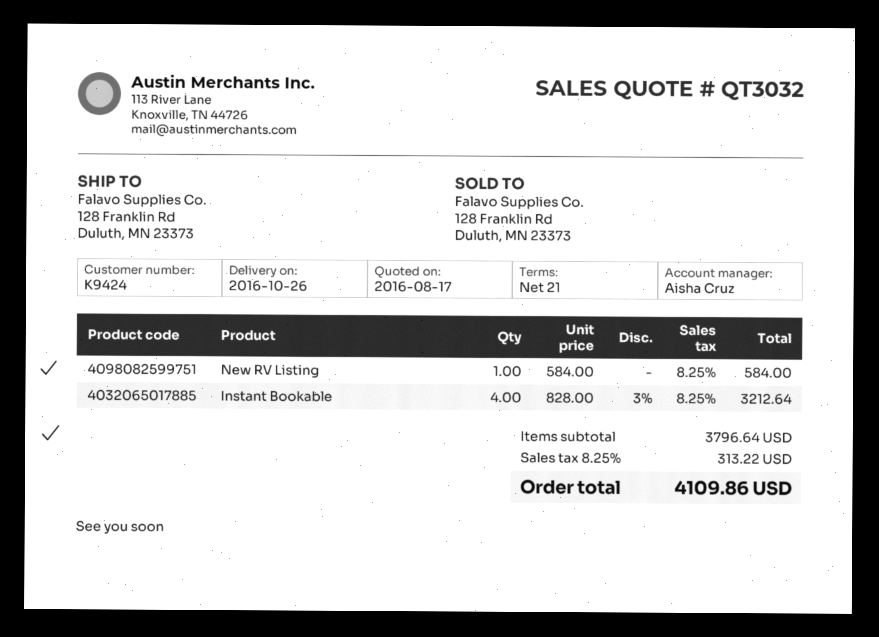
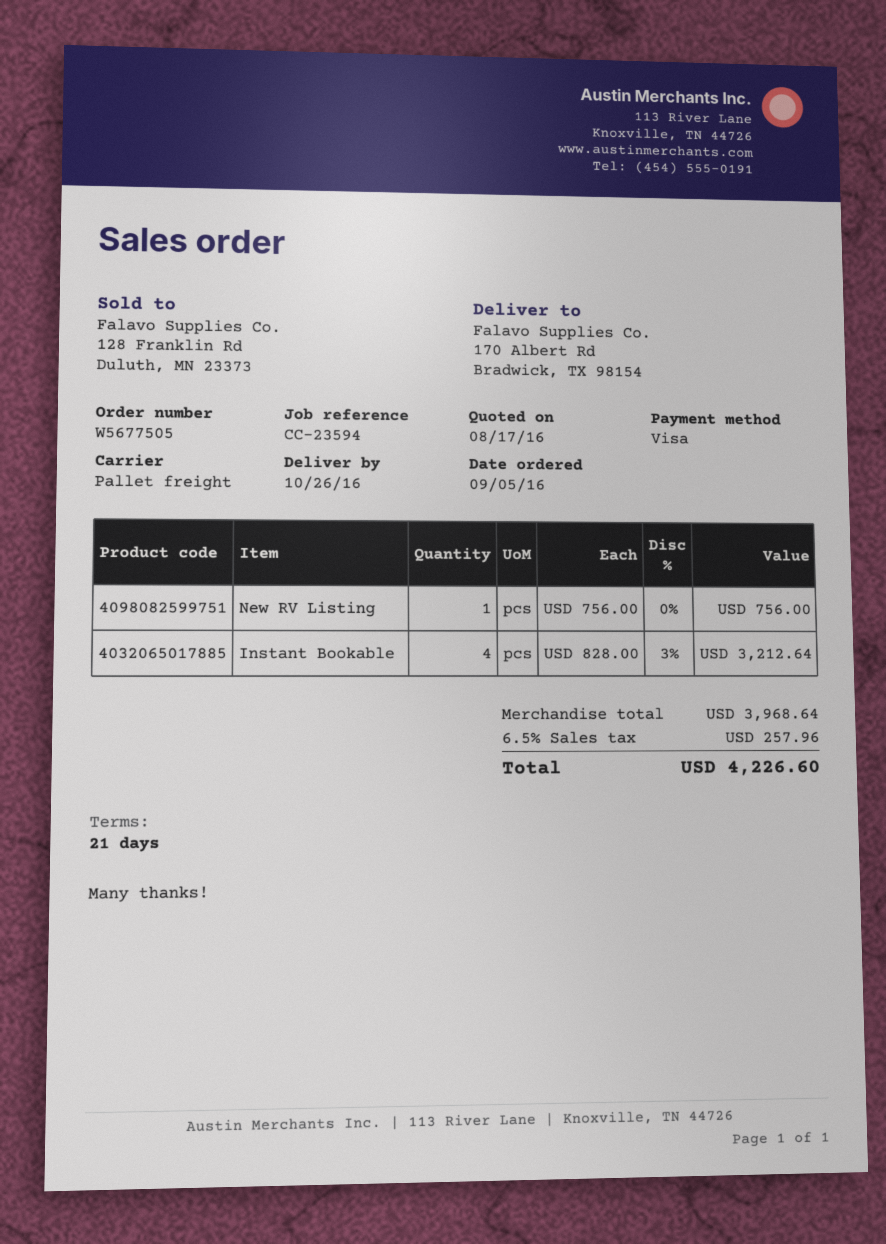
ship to: 128 Franklin Rd, Duluth, MN 23373 -> 170 Albert Rd, Bradwick, TX 98154
New RV Listing: 1 x 584.00 = 584.00 -> 1 x 756.00 = 756.00
subtotal: 3796.64 -> 3968.64
tax: 8.25% = 313.22 -> 6.5% = 257.96
total: 4109.86 -> 4226.60

